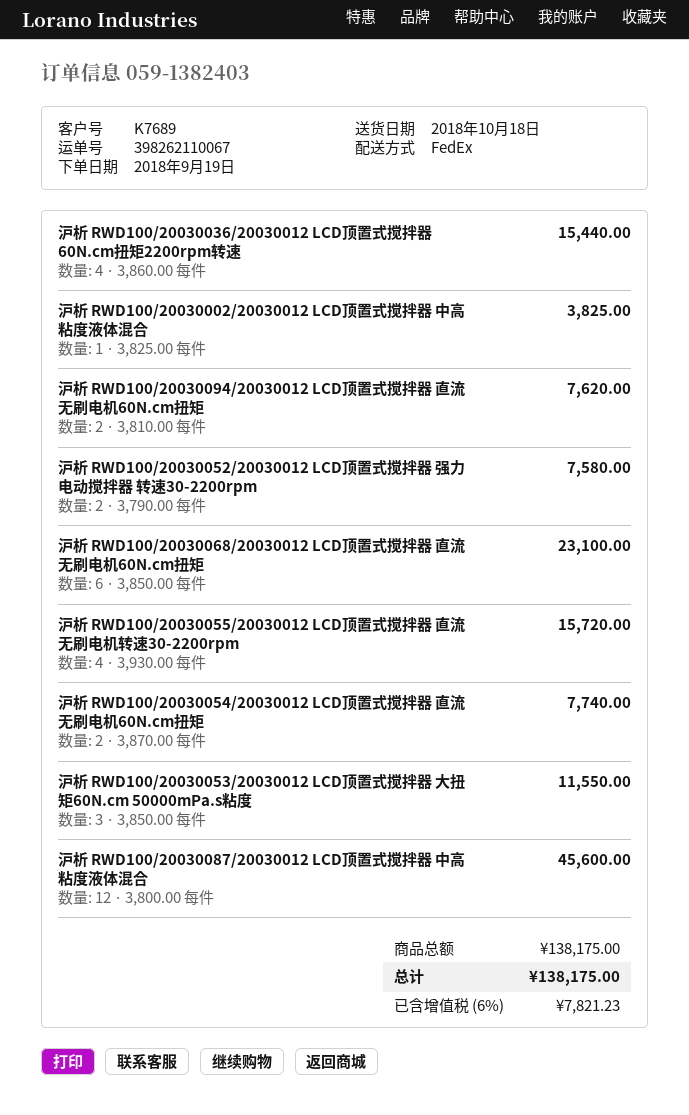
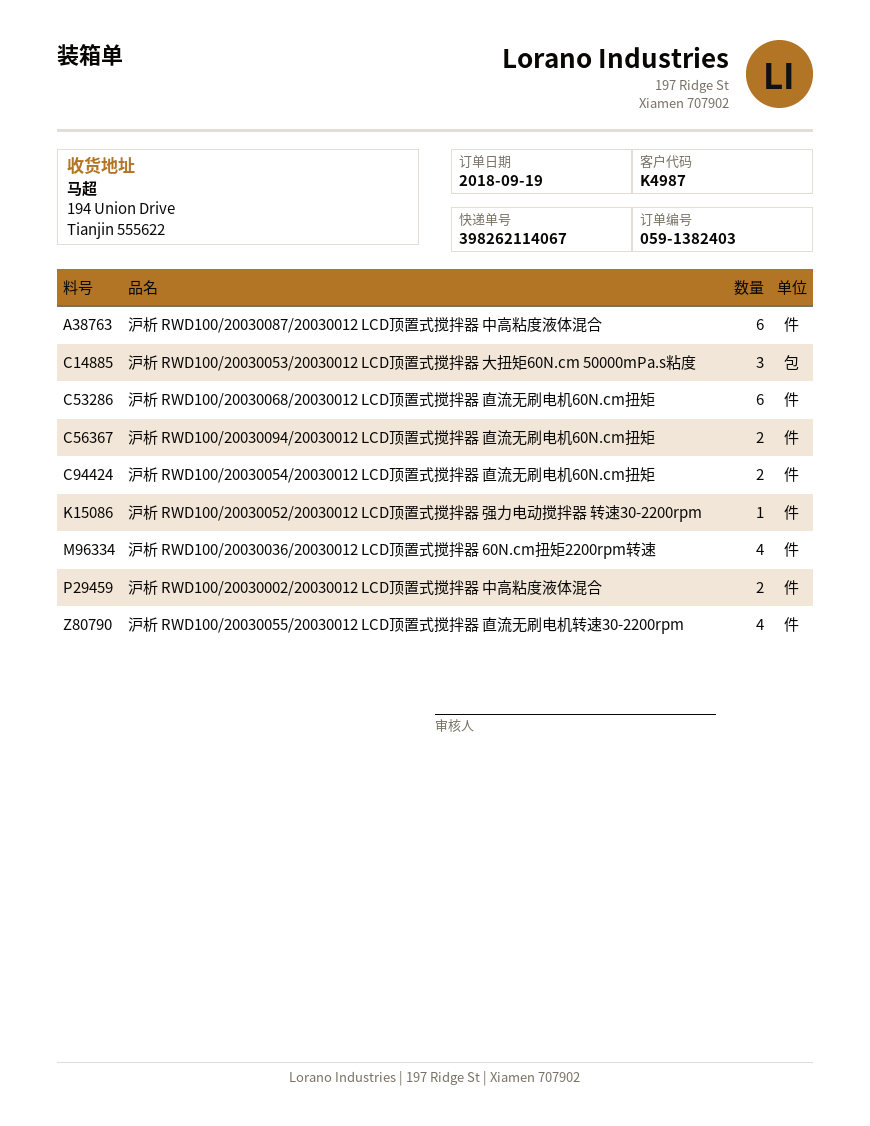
customer number: K7689 -> K4987
tracking number: 398262110067 -> 398262114067
沪析 RWD100/20030002/20030012 LCD顶置式搅拌器 中高粘度液体混合: 1 -> 2
沪析 RWD100/20030052/20030012 LCD顶置式搅拌器 强力电动搅拌器 转速30-2200rpm: 2 -> 1
沪析 RWD100/20030087/20030012 LCD顶置式搅拌器 中高粘度液体混合: 12 -> 6

